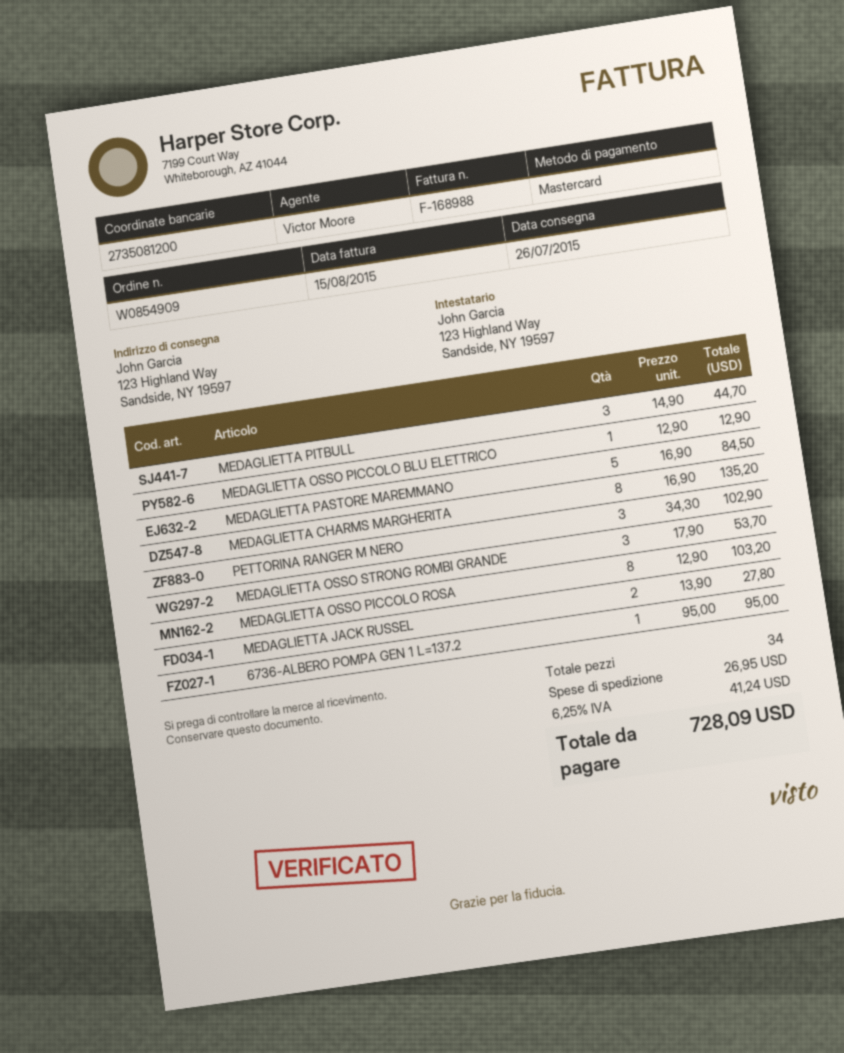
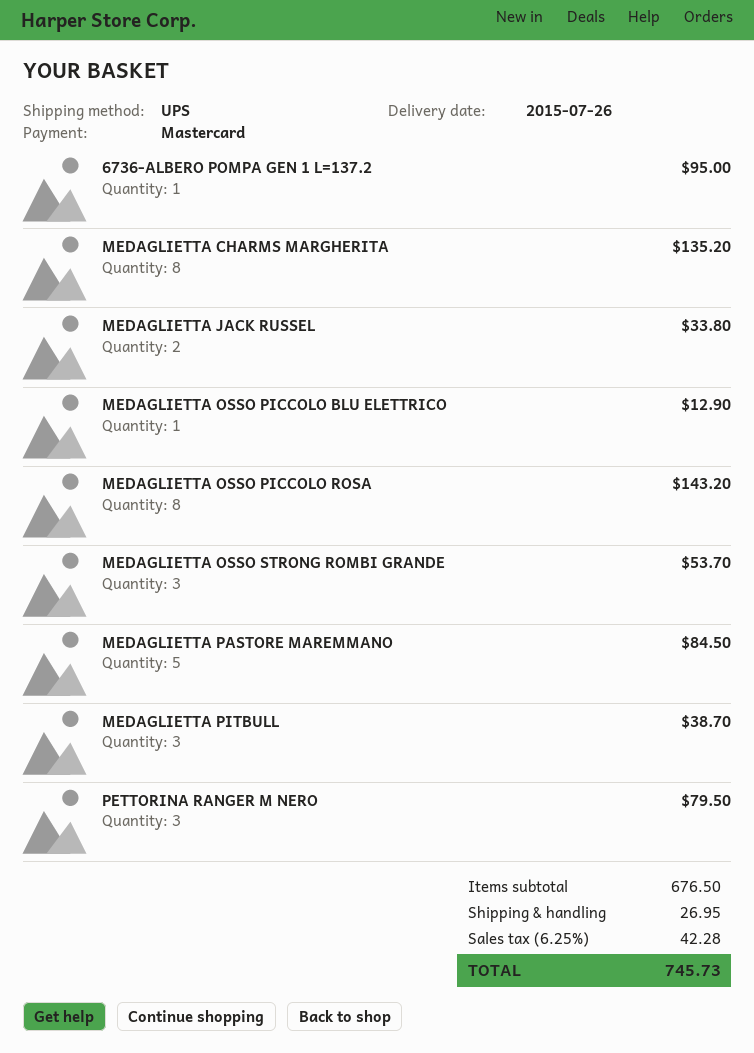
MEDAGLIETTA PITBULL: 3 for 44.70 -> 3 for 38.70
PETTORINA RANGER M NERO: 3 for 102.90 -> 3 for 79.50
MEDAGLIETTA OSSO PICCOLO ROSA: 8 for 103.20 -> 8 for 143.20
MEDAGLIETTA JACK RUSSEL: 2 for 27.80 -> 2 for 33.80
tax: 6.25% = 41.24 -> 6.25% = 42.28
total: 728.09 -> 745.73

